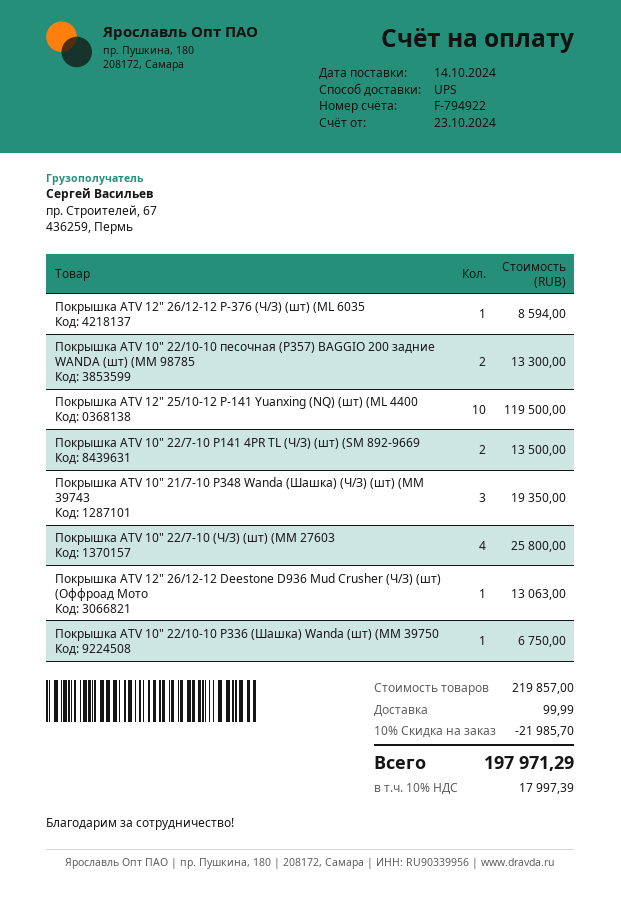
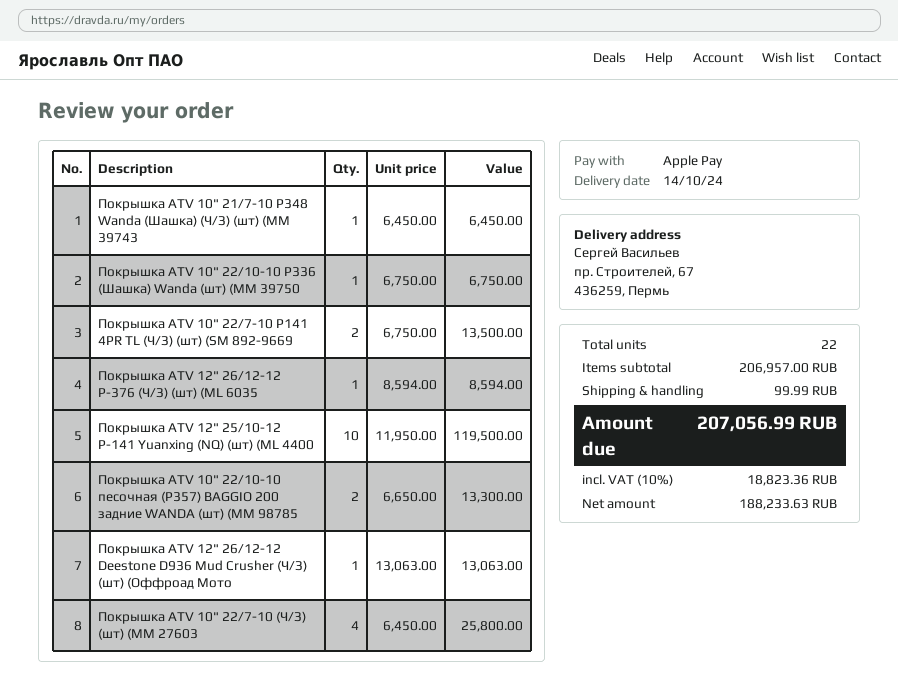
Покрышка ATV 10" 21/7-10 Р348 Wanda (Шашка) (Ч/З) (шт) (MM 39743: 3 for 19350.00 -> 1 for 6450.00
subtotal: 219857.00 -> 206957.00
discount: 10% = 21985.70 -> none
tax: 10% = 17997.39 -> 10% = 18823.36
total: 197971.29 -> 207056.99

